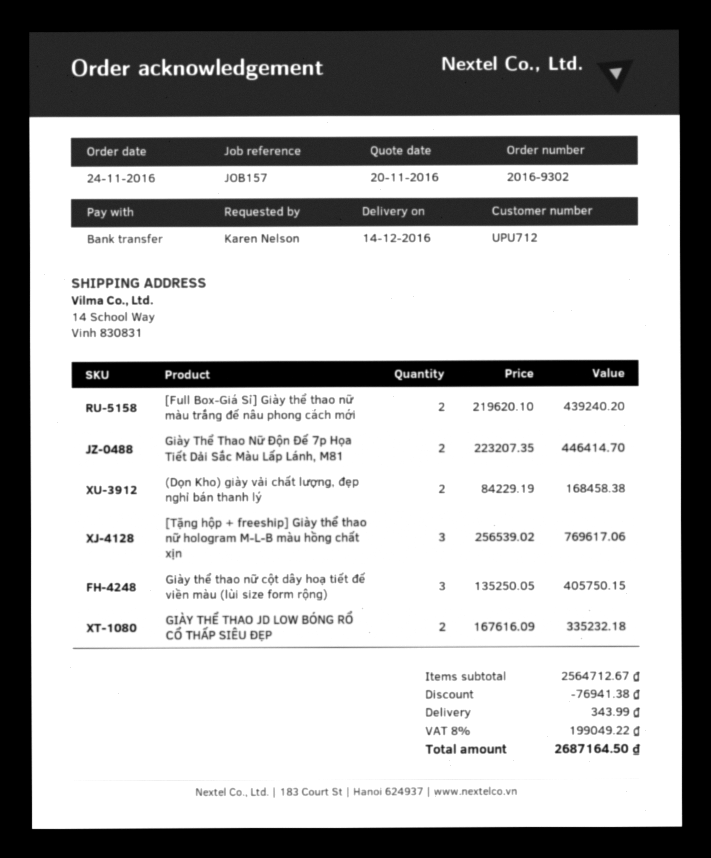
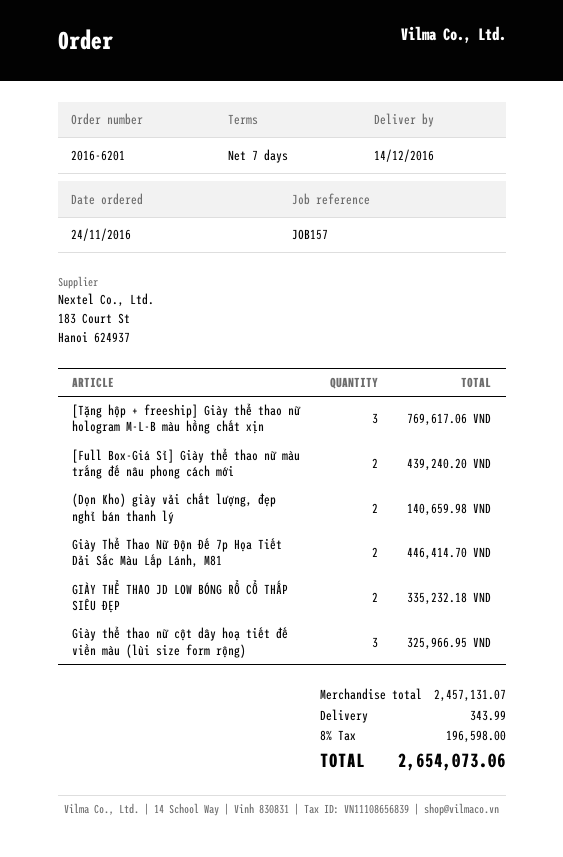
order number: 2016-9302 -> 2016-6201
(Dọn Kho) giày vải chất lượng, đẹp nghỉ bán thanh lý: 2 for 168458.38 -> 2 for 140659.98
Giày thể thao nữ cột dây hoạ tiết đế viền màu (lùi size form rộng): 3 for 405750.15 -> 3 for 325966.95
subtotal: 2564712.67 -> 2457131.07
discount: 76941.38 -> none
tax: 8% = 199049.22 -> 8% = 196598.00
total: 2687164.50 -> 2654073.06

